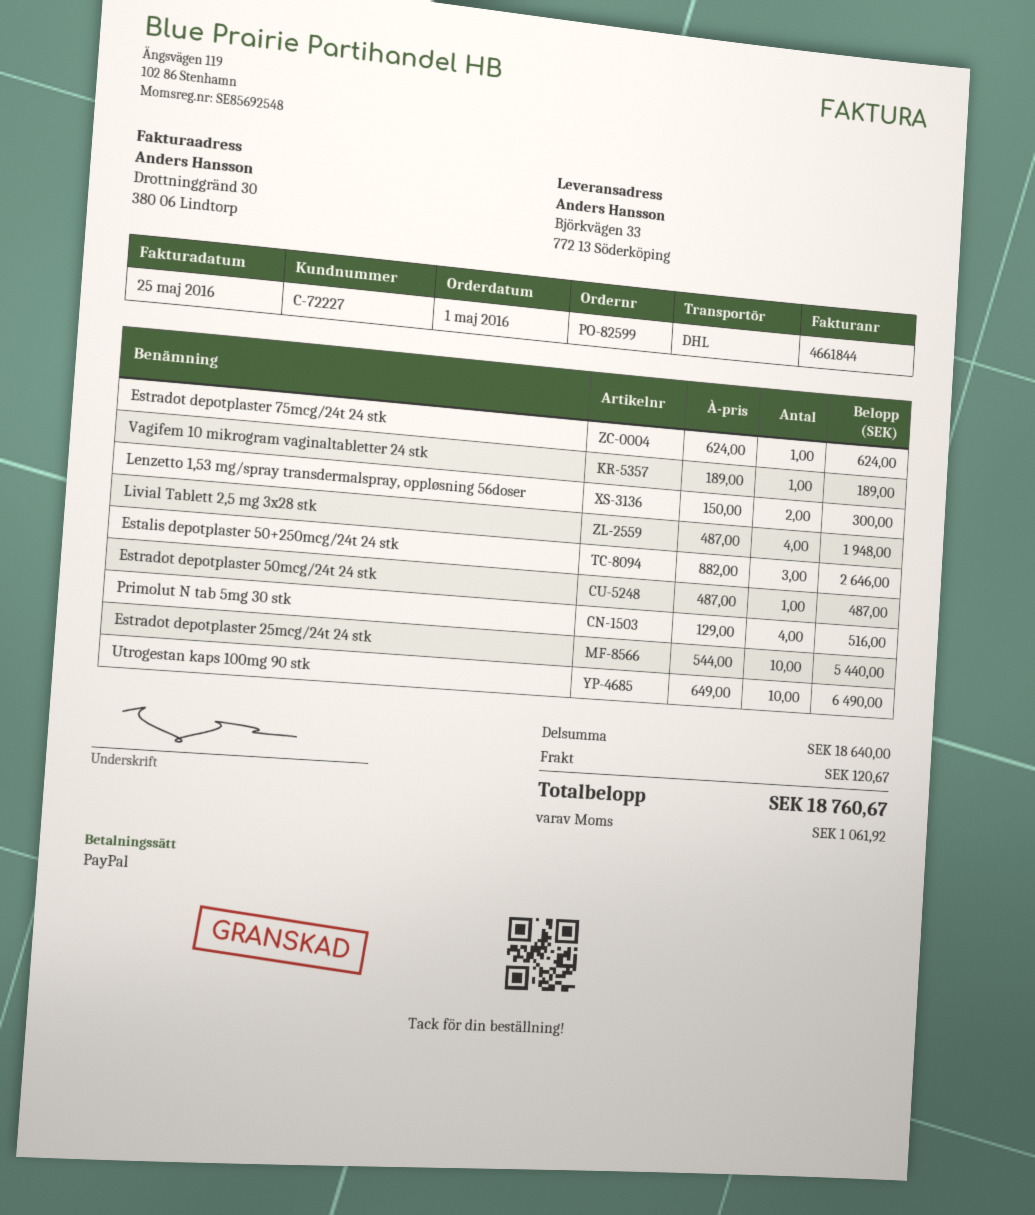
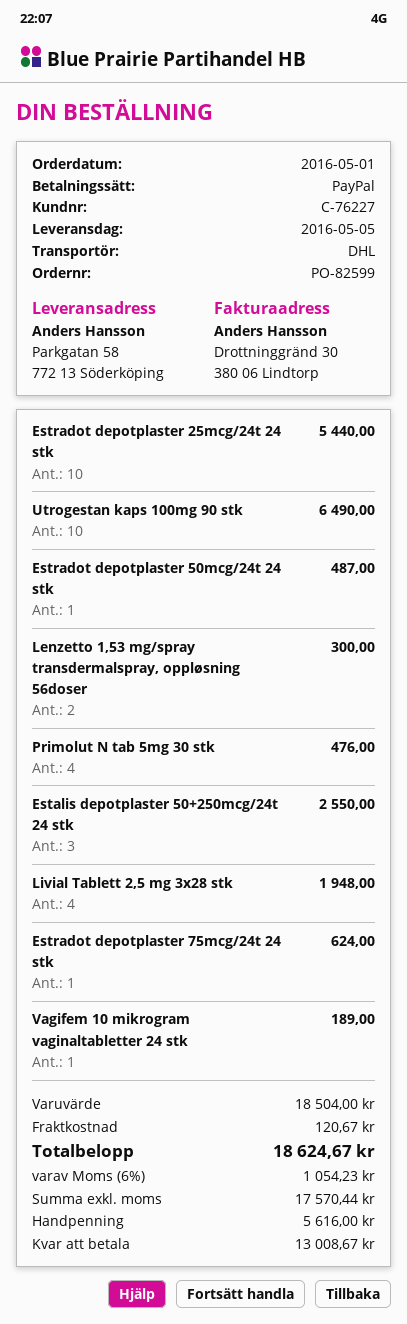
customer number: C-72227 -> C-76227
ship to: Björkvägen 33, 772 13 Söderköping -> Parkgatan 58, 772 13 Söderköping
Estalis depotplaster 50+250mcg/24t 24 stk: 3 for 2646.00 -> 3 for 2550.00
Primolut N tab 5mg 30 stk: 4 for 516.00 -> 4 for 476.00
subtotal: 18640.00 -> 18504.00
tax: 1061.92 -> 1054.23
total: 18760.67 -> 18624.67

